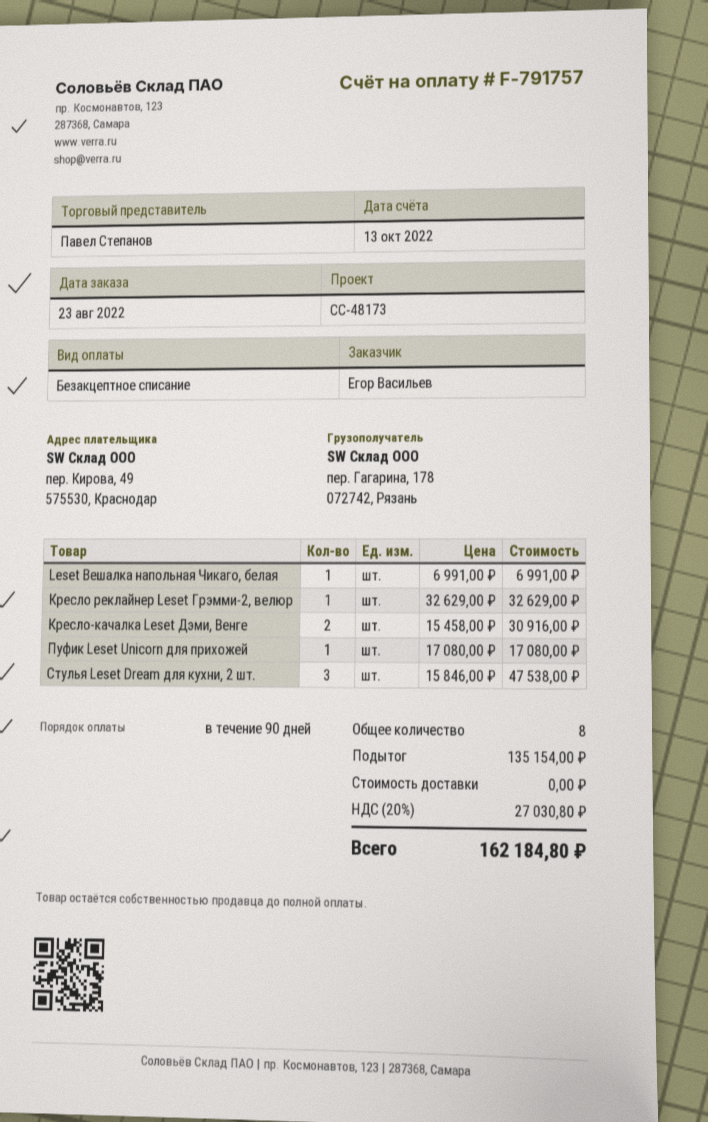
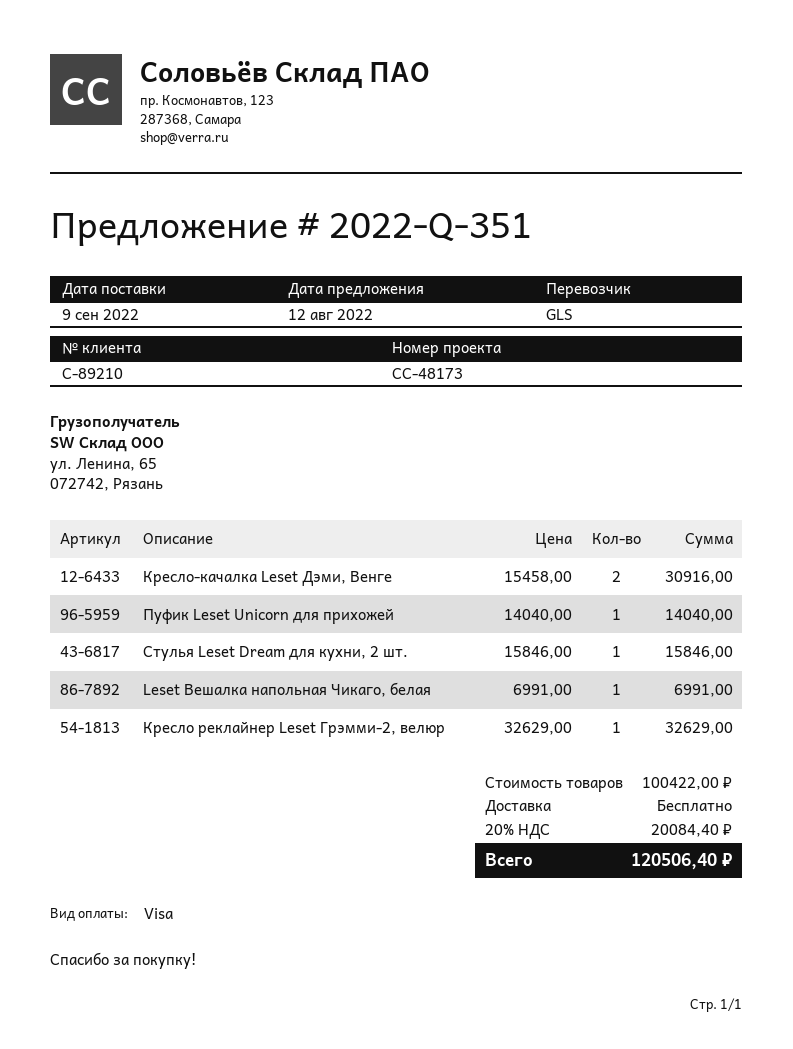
payment method: direct debit -> Visa
ship to: пер. Гагарина, 178, 072742, Рязань -> ул. Ленина, 65, 072742, Рязань
Пуфик Leset Unicorn для прихожей: 1 x 17080.00 = 17080.00 -> 1 x 14040.00 = 14040.00
Стулья Leset Dream для кухни, 2 шт.: 3 x 15846.00 = 47538.00 -> 1 x 15846.00 = 15846.00
subtotal: 135154.00 -> 100422.00
tax: 20% = 27030.80 -> 20% = 20084.40
total: 162184.80 -> 120506.40

